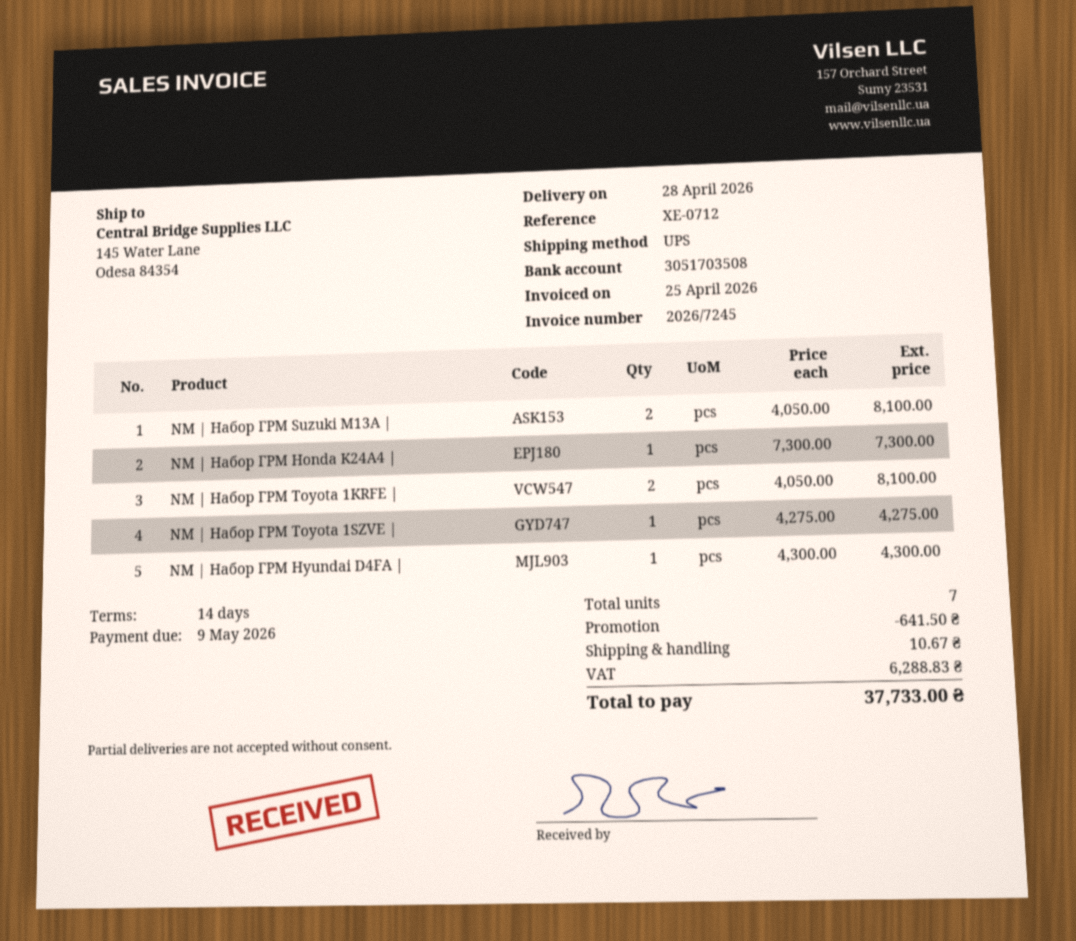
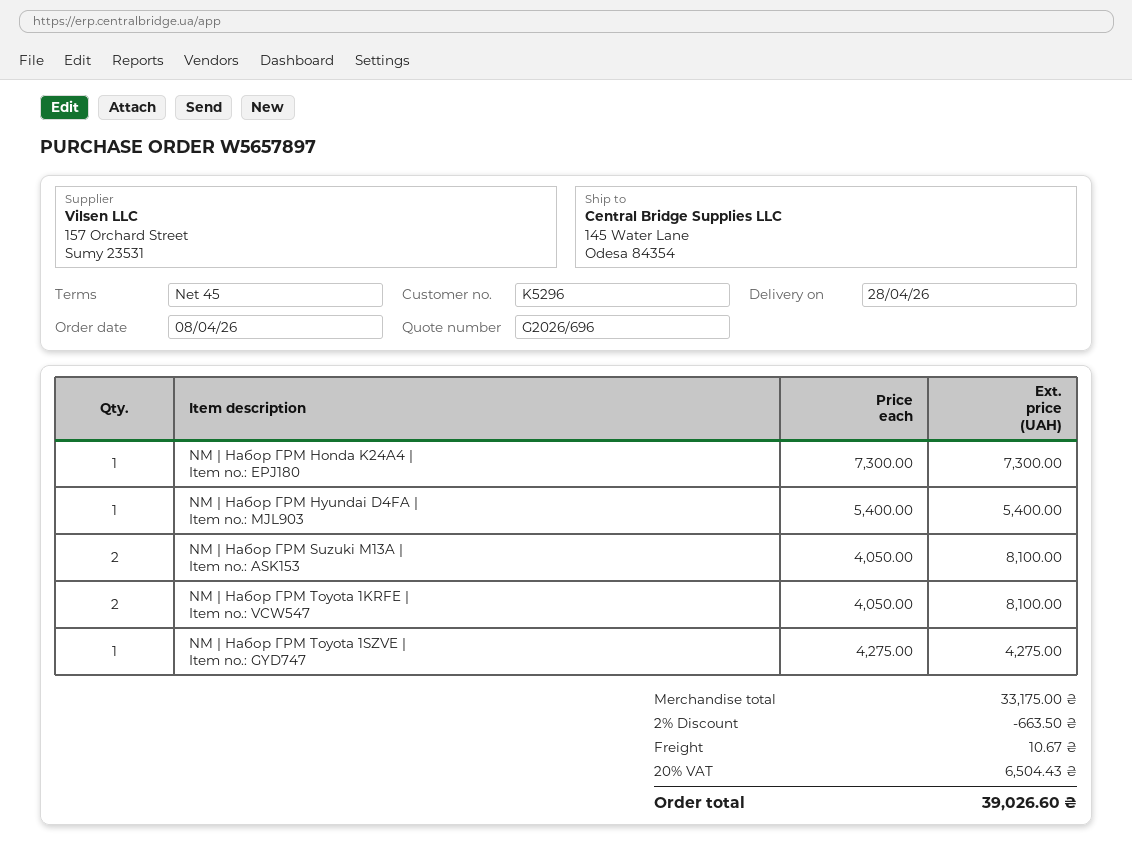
payment terms: 14 days -> 45 days
NM | Набор ГРМ Hyundai D4FA |: 1 x 4300.00 = 4300.00 -> 1 x 5400.00 = 5400.00
discount: 641.50 -> 663.50
tax: 6288.83 -> 6504.43
total: 37733.00 -> 39026.60

